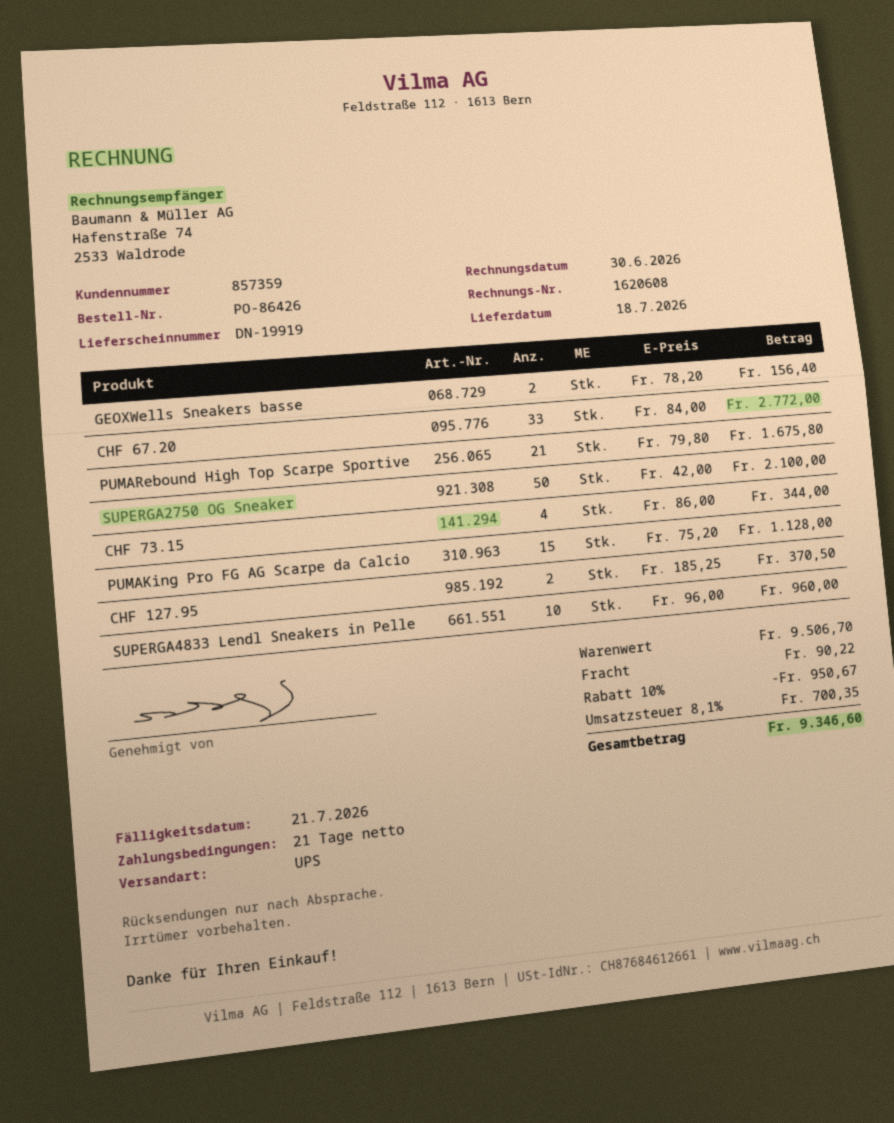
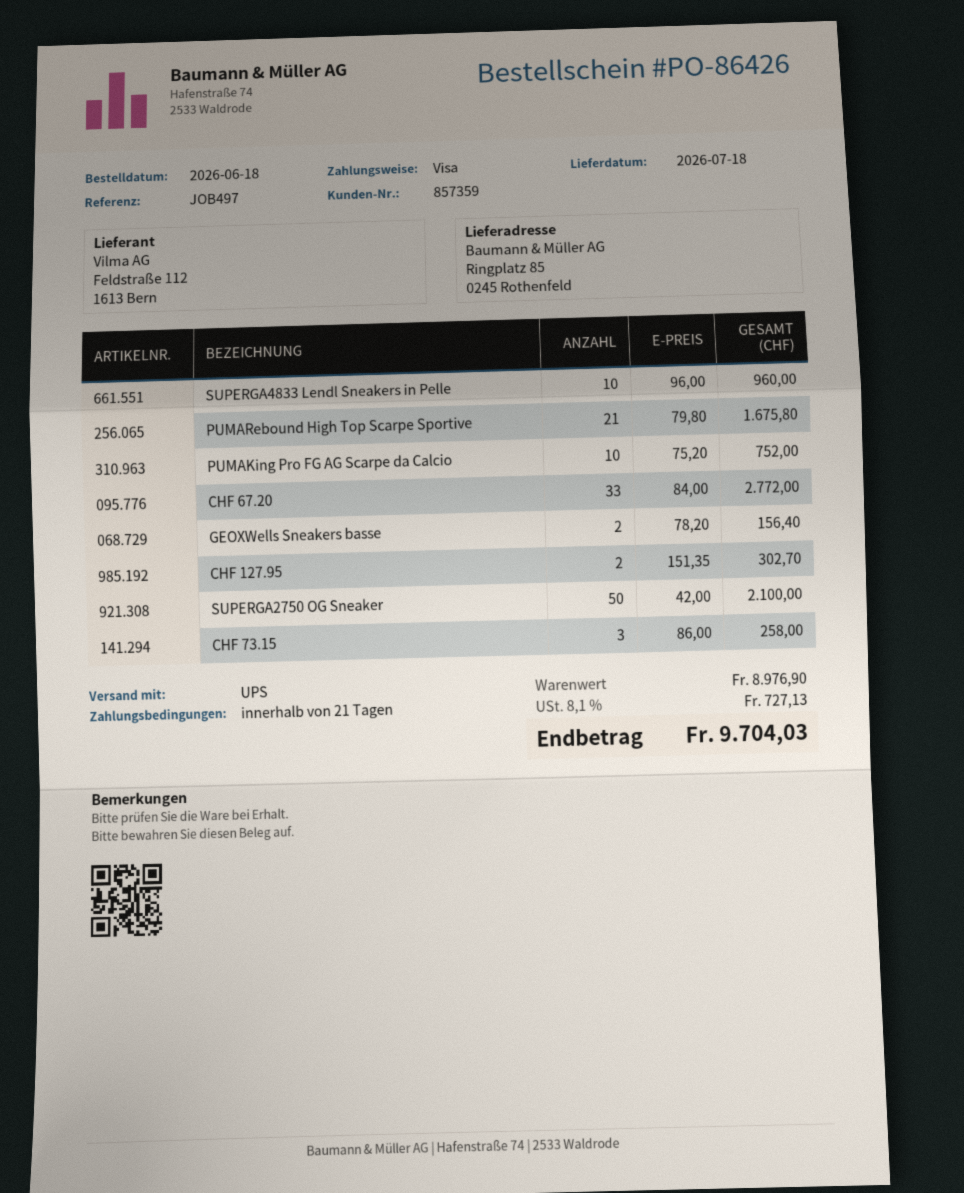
CHF 73.15: 4 x 86.00 = 344.00 -> 3 x 86.00 = 258.00
PUMAKing Pro FG AG Scarpe da Calcio: 15 x 75.20 = 1128.00 -> 10 x 75.20 = 752.00
CHF 127.95: 2 x 185.25 = 370.50 -> 2 x 151.35 = 302.70
subtotal: 9506.70 -> 8976.90
discount: 10% = 950.67 -> none
shipping: 90.22 -> none
tax: 8.1% = 700.35 -> 8.1% = 727.13
total: 9346.60 -> 9704.03

